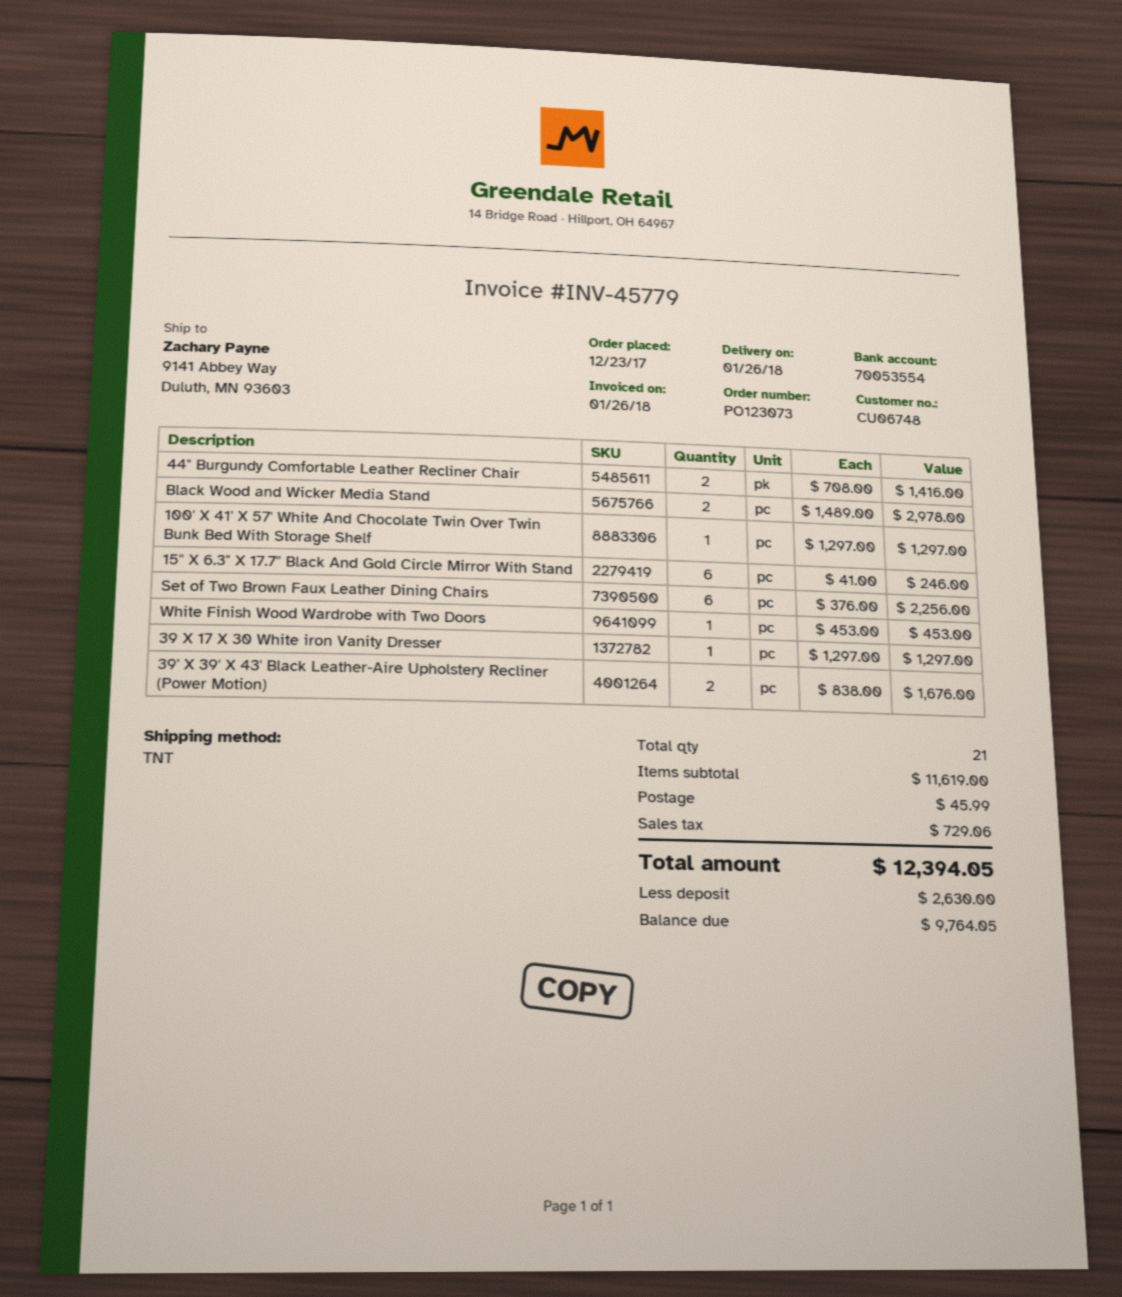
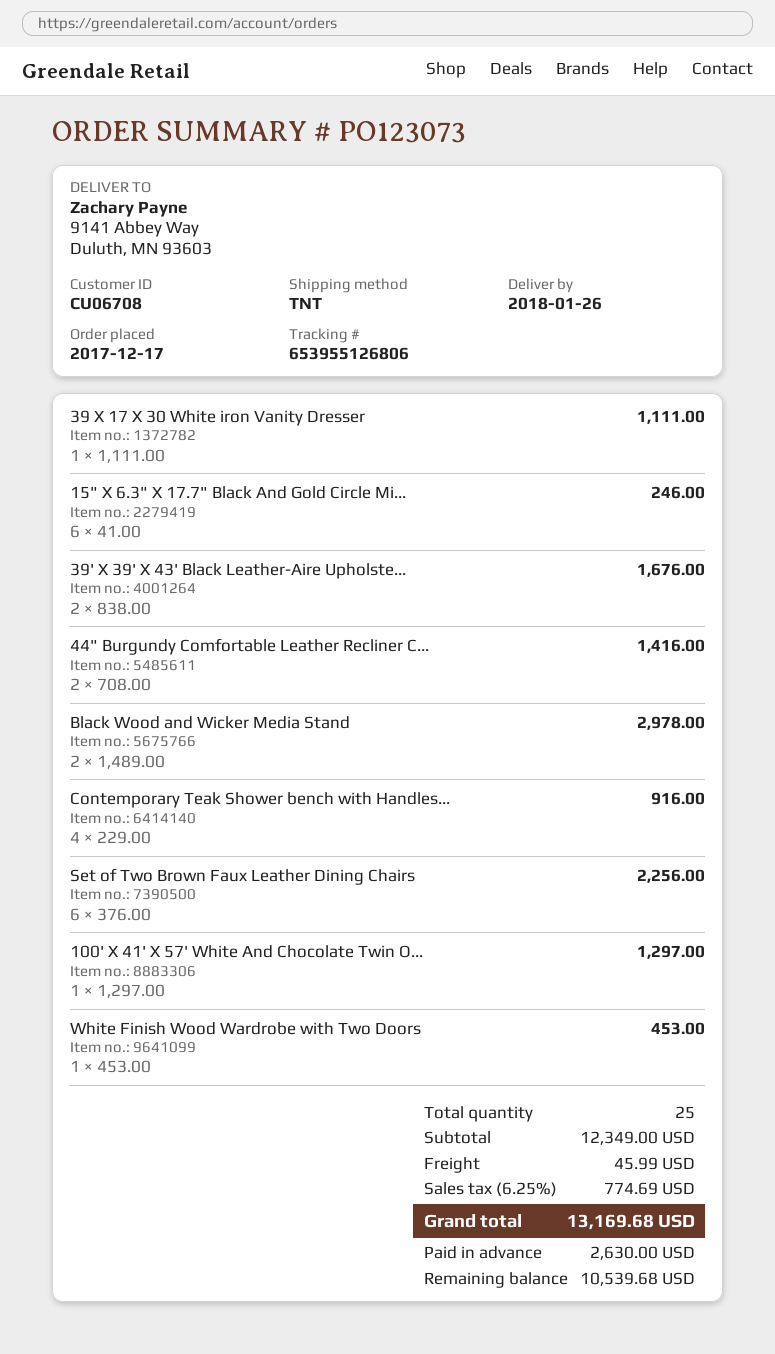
order date: 2017-12-23 -> 2017-12-17
customer number: CU06748 -> CU06708
39 X 17 X 30 White iron Vanity Dresser: 1 x 1297.00 = 1297.00 -> 1 x 1111.00 = 1111.00
Contemporary Teak Shower bench with Handles...: none -> 4 x 229.00 = 916.00
total quantity: 21 -> 25
subtotal: 11619.00 -> 12349.00
tax: 729.06 -> 774.69
total: 12394.05 -> 13169.68
balance: 9764.05 -> 10539.68

